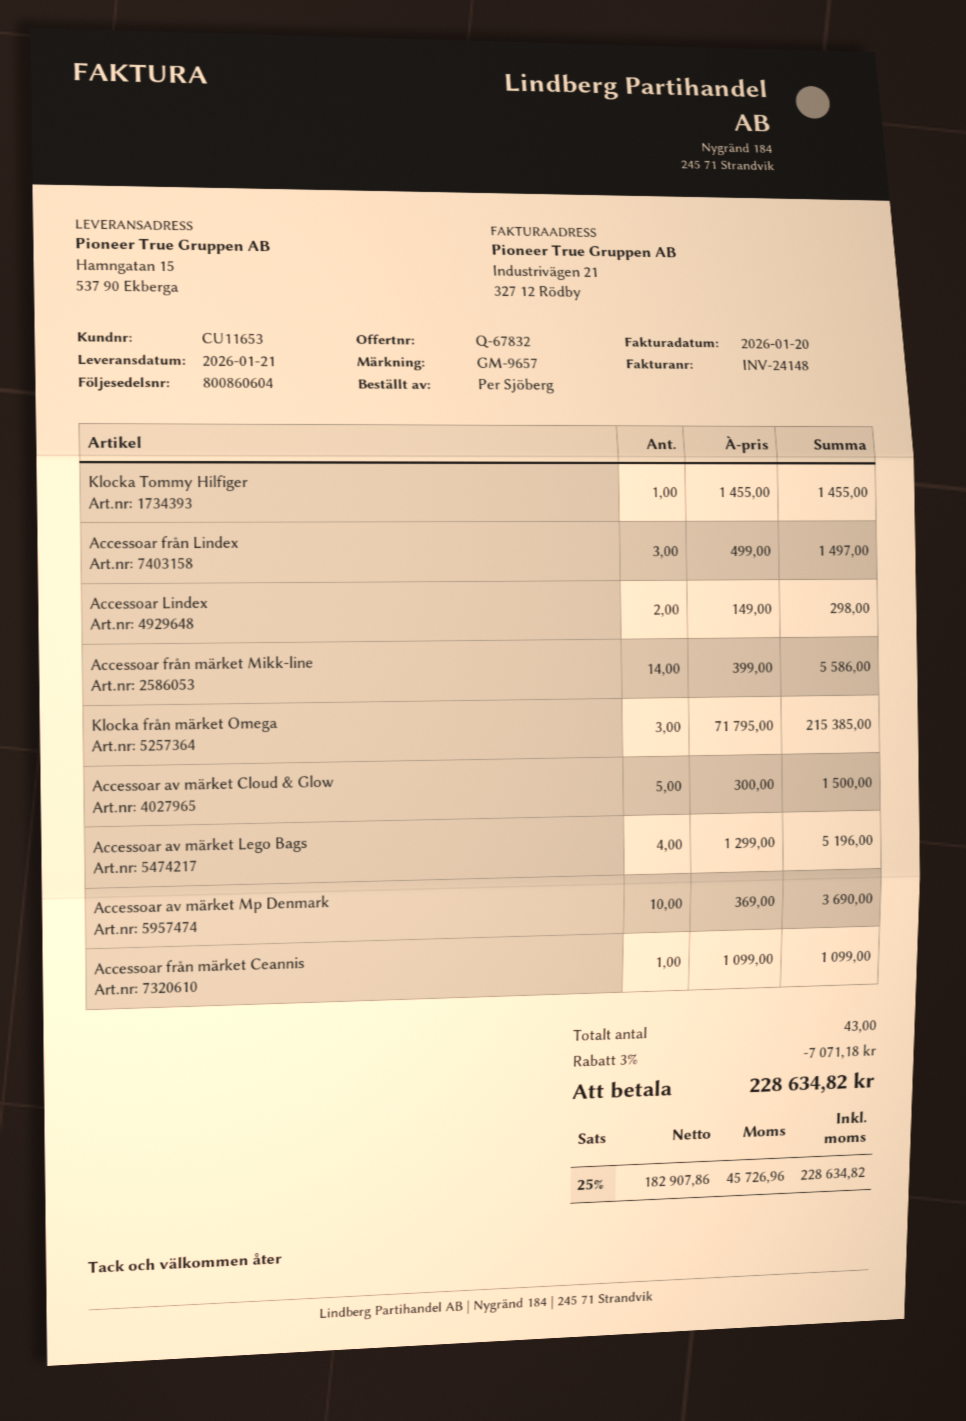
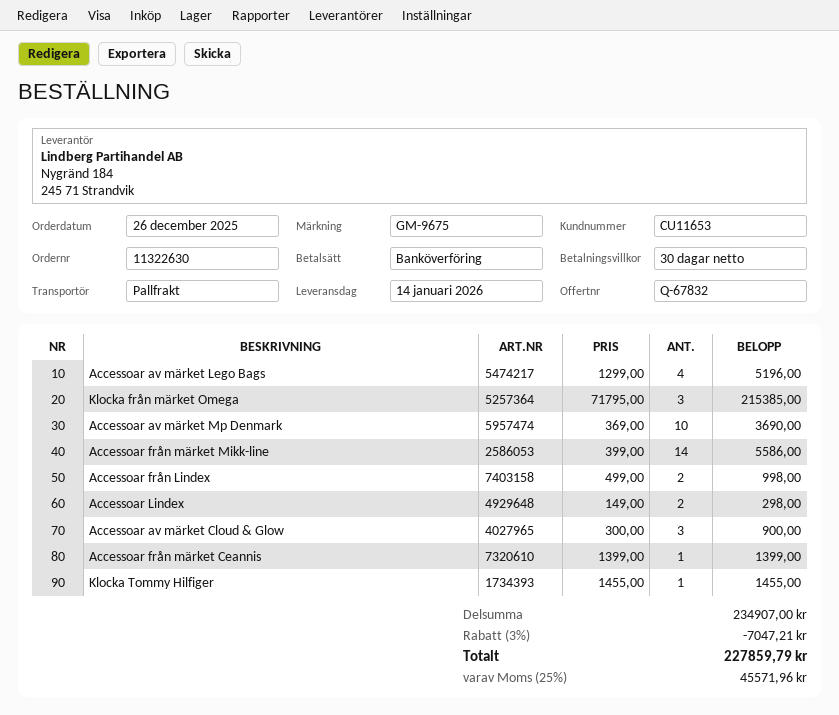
delivery date: 2026-01-21 -> 2026-01-14
reference: GM-9657 -> GM-9675
Accessoar från Lindex: 3 x 499.00 = 1497.00 -> 2 x 499.00 = 998.00
Accessoar av märket Cloud & Glow: 5 x 300.00 = 1500.00 -> 3 x 300.00 = 900.00
Accessoar från märket Ceannis: 1 x 1099.00 = 1099.00 -> 1 x 1399.00 = 1399.00
discount: 3% = 7071.18 -> 3% = 7047.21
tax: 25% = 45726.96 -> 25% = 45571.96
total: 228634.82 -> 227859.79

